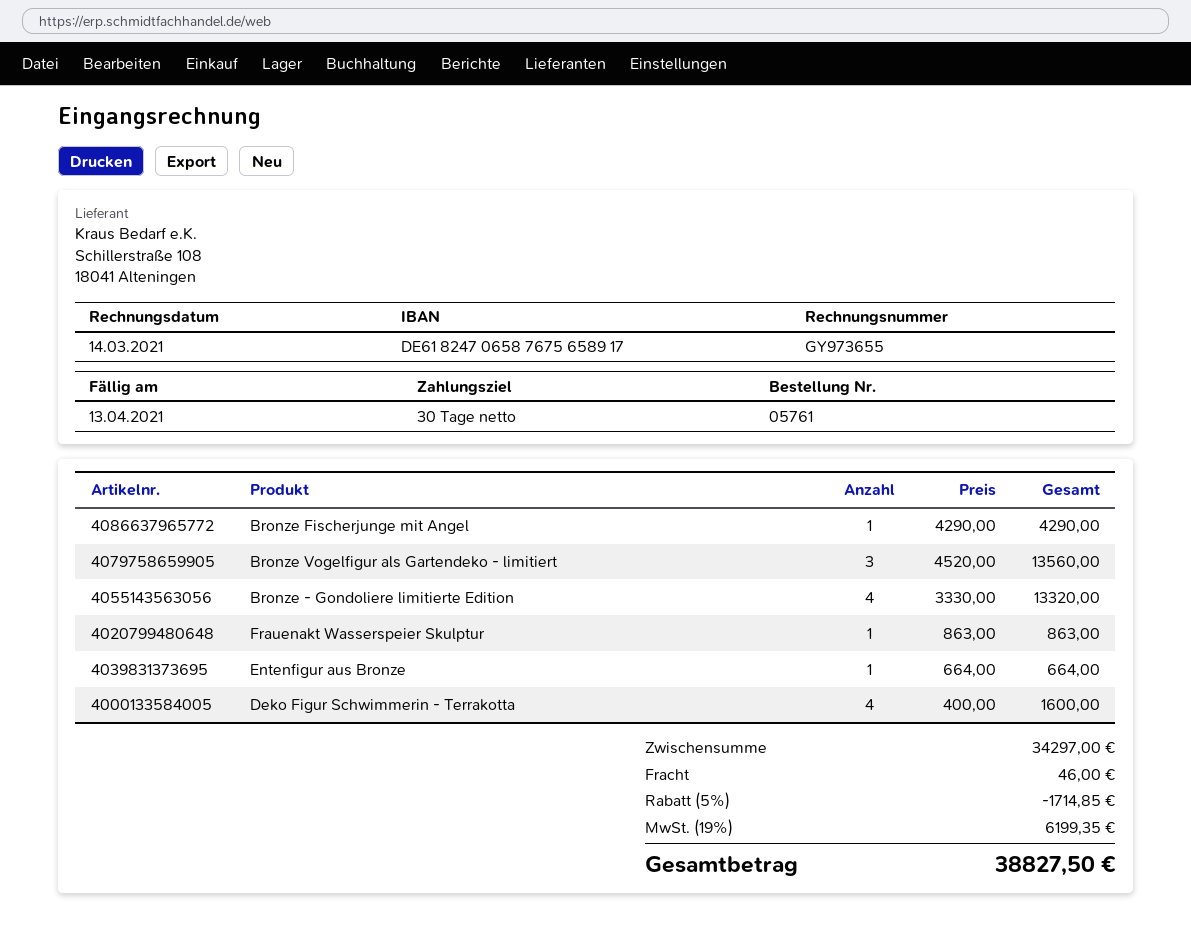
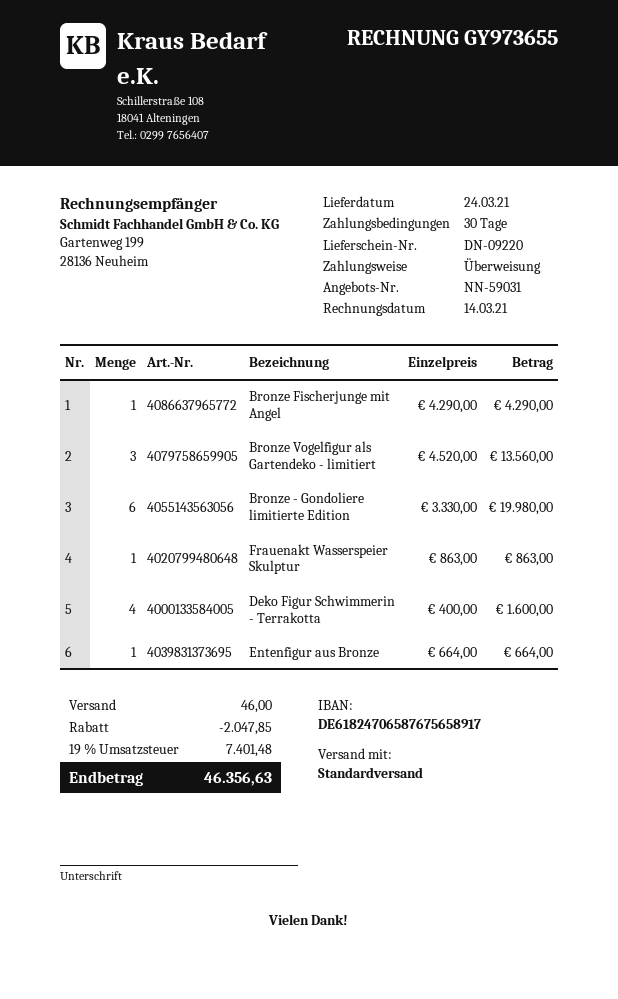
Bronze - Gondoliere limitierte Edition: 4 x 3330.00 = 13320.00 -> 6 x 3330.00 = 19980.00
discount: 1714.85 -> 2047.85
tax: 19% = 6199.35 -> 19% = 7401.48
total: 38827.50 -> 46356.63

